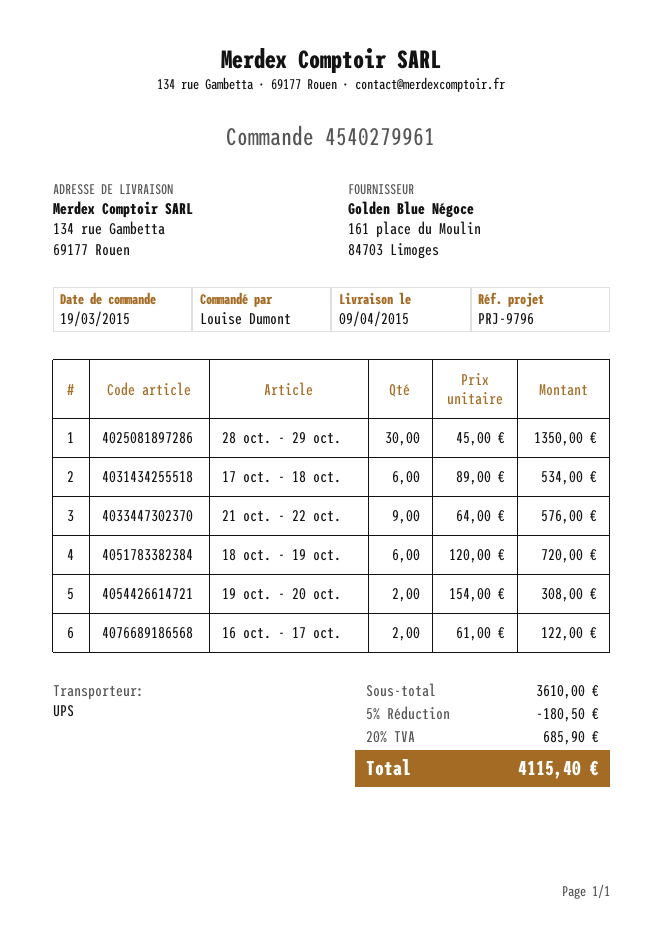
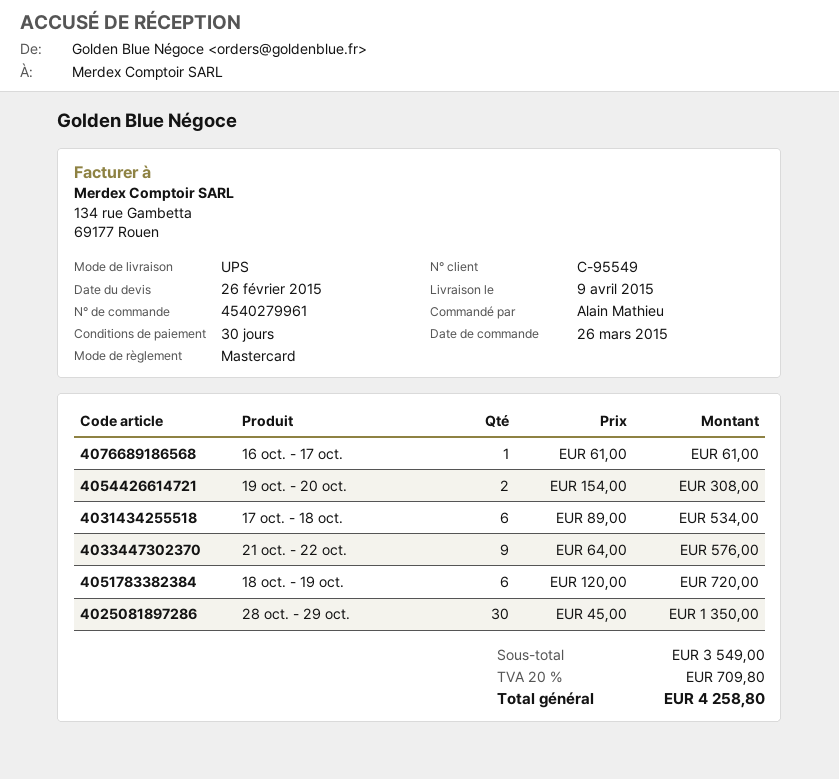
order date: 2015-03-19 -> 2015-03-26
ordered by: Louise Dumont -> Alain Mathieu
16 oct. - 17 oct.: 2 x 61.00 = 122.00 -> 1 x 61.00 = 61.00
subtotal: 3610.00 -> 3549.00
discount: 5% = 180.50 -> none
tax: 20% = 685.90 -> 20% = 709.80
total: 4115.40 -> 4258.80

